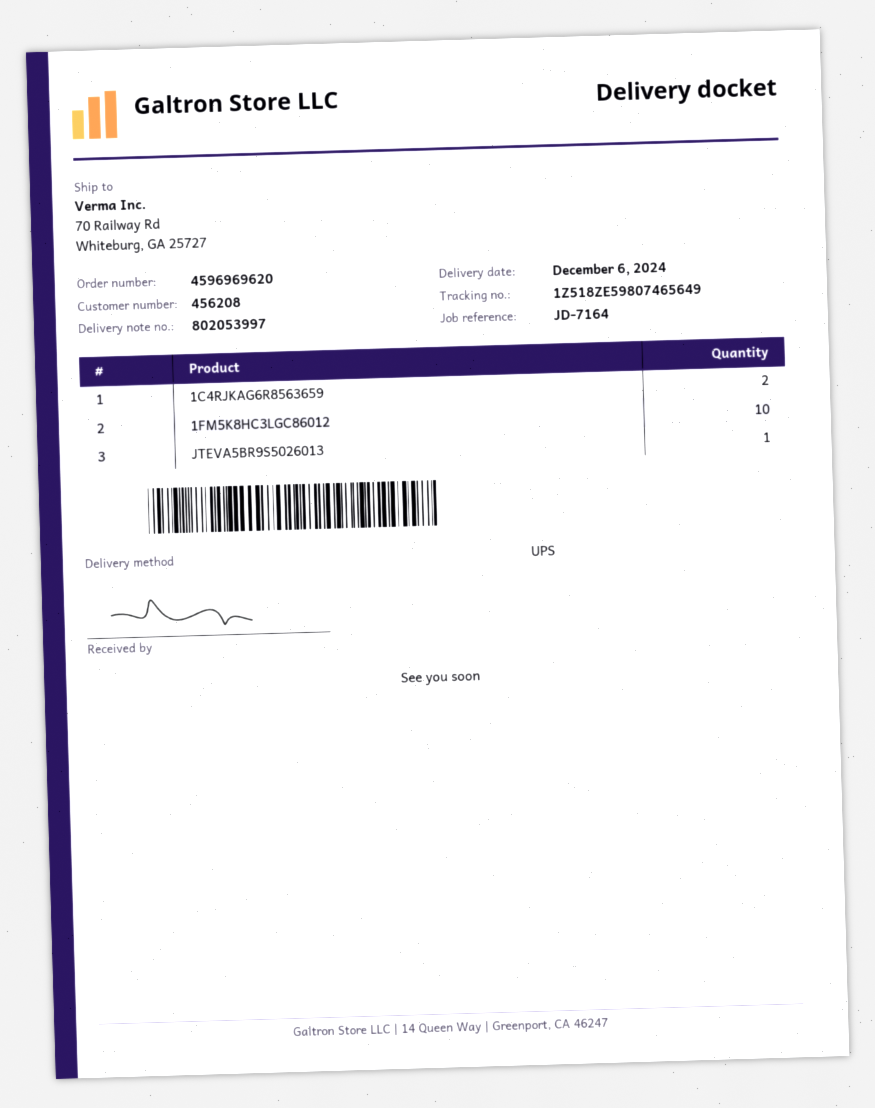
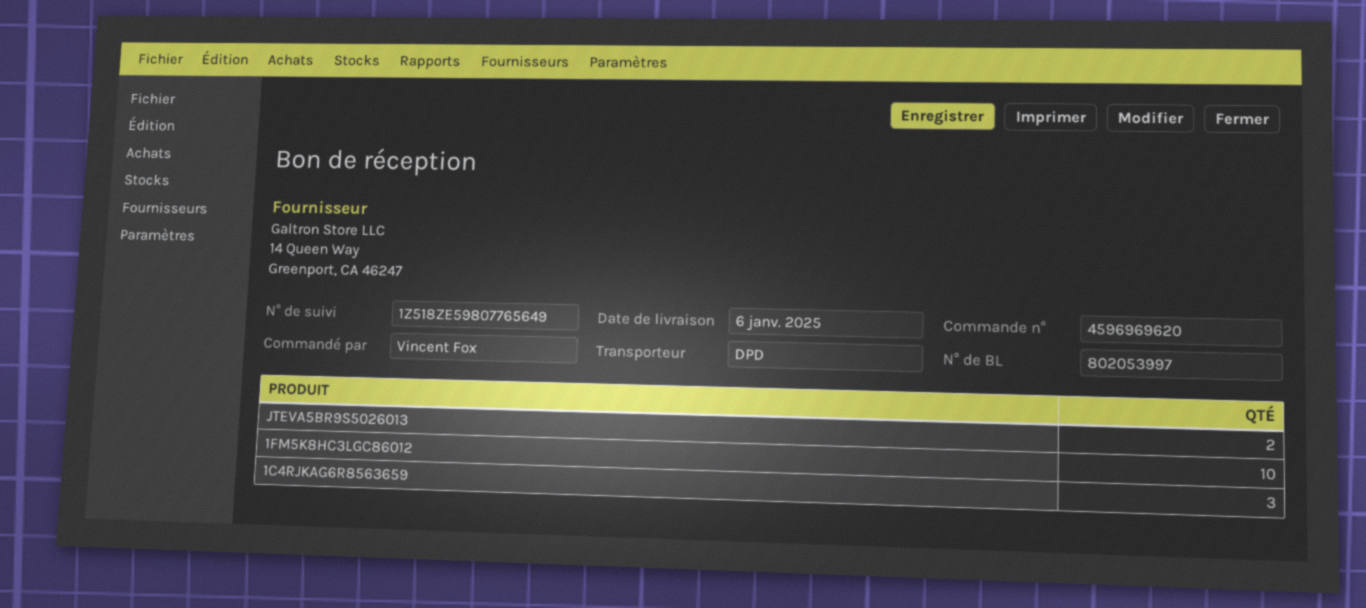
delivery date: 2024-12-06 -> 2025-01-06
shipping method: UPS -> DPD
tracking number: 1Z518ZE59807465649 -> 1Z518ZE59807765649
1C4RJKAG6R8563659: 2 -> 3
JTEVA5BR9S5026013: 1 -> 2

